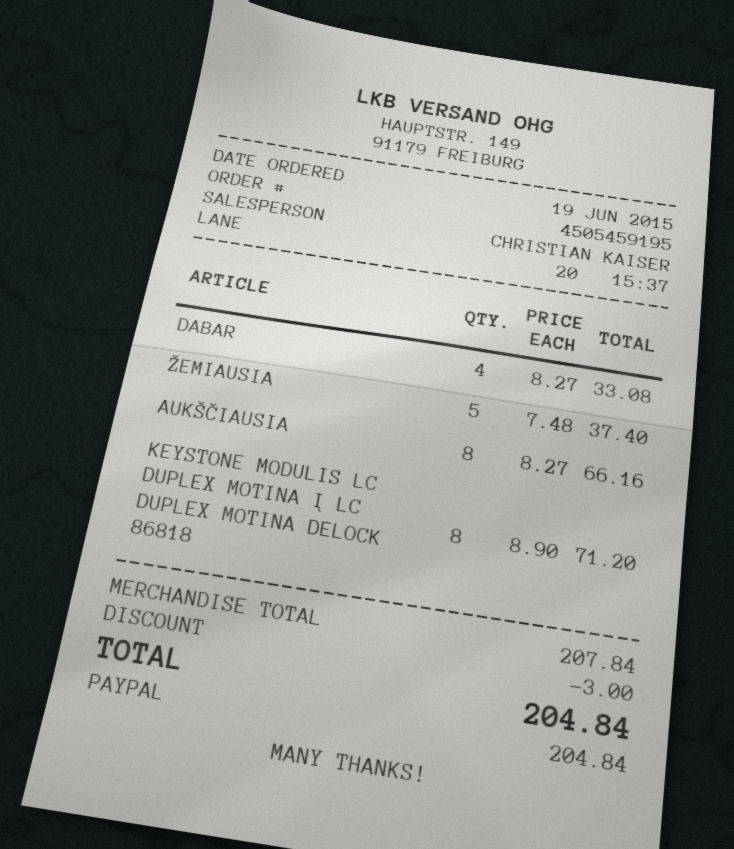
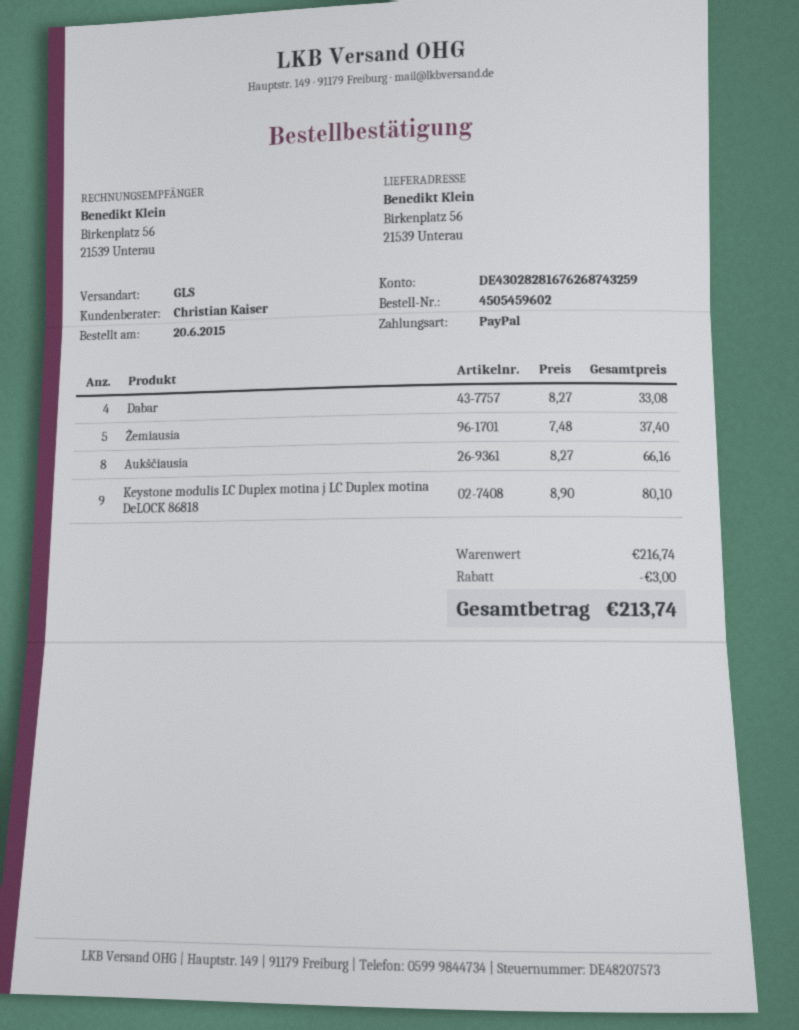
order number: 4505459195 -> 4505459602
order date: 2015-06-19 -> 2015-06-20
KEYSTONE MODULIS LC DUPLEX MOTINA Į LC DUPLEX MOTINA DELOCK 86818: 8 x 8.90 = 71.20 -> 9 x 8.90 = 80.10
subtotal: 207.84 -> 216.74
total: 204.84 -> 213.74

